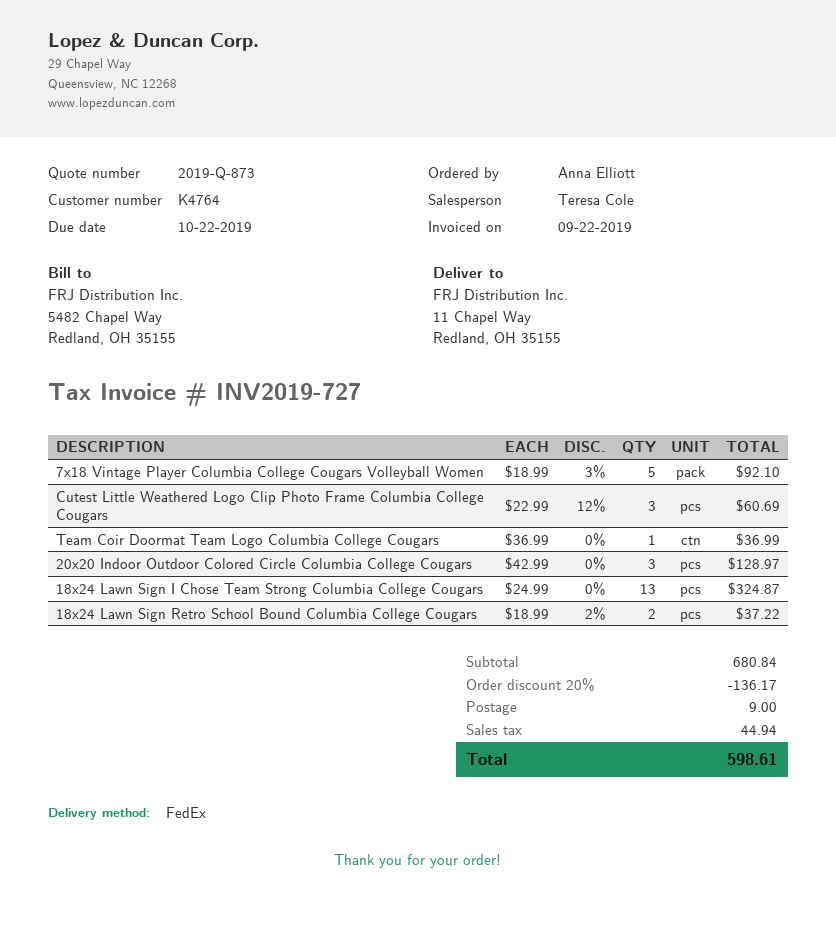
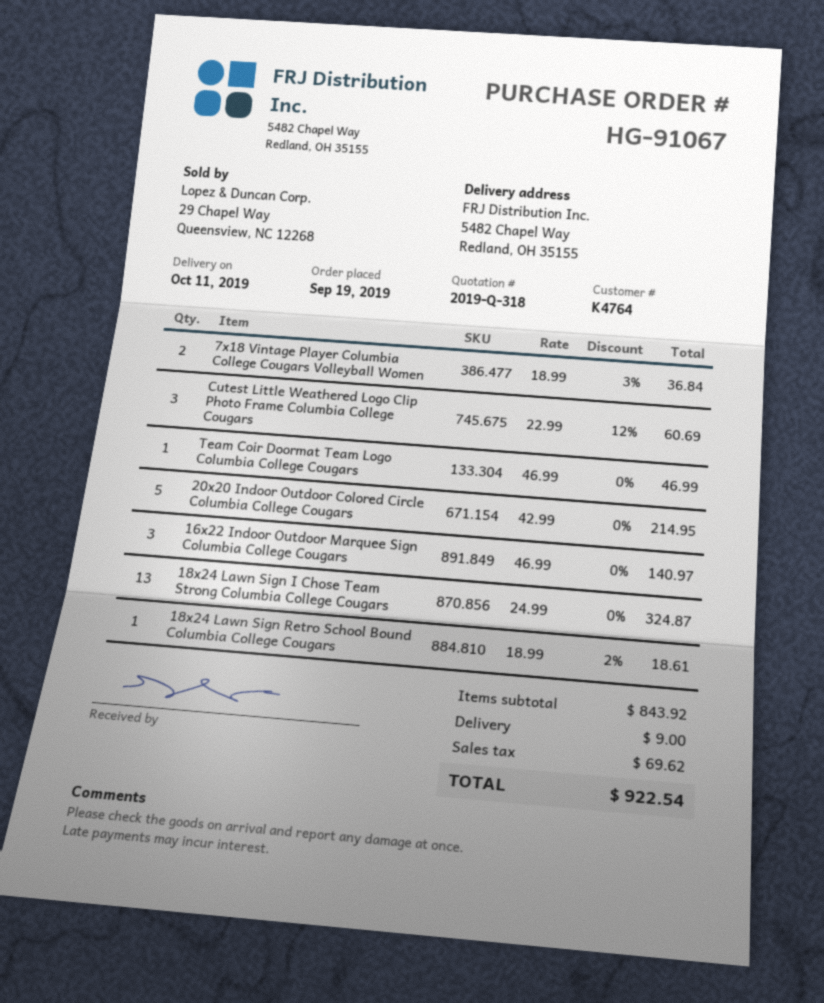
quote number: 2019-Q-873 -> 2019-Q-318
ship to: 11 Chapel Way, Redland, OH 35155 -> 5482 Chapel Way, Redland, OH 35155
7x18 Vintage Player Columbia College Cougars Volleyball Women: 5 x 18.99 - 3% = 92.10 -> 2 x 18.99 - 3% = 36.84
Team Coir Doormat Team Logo Columbia College Cougars: 1 x 36.99 = 36.99 -> 1 x 46.99 = 46.99
20x20 Indoor Outdoor Colored Circle Columbia College Cougars: 3 x 42.99 = 128.97 -> 5 x 42.99 = 214.95
18x24 Lawn Sign Retro School Bound Columbia College Cougars: 2 x 18.99 - 2% = 37.22 -> 1 x 18.99 - 2% = 18.61
16x22 Indoor Outdoor Marquee Sign Columbia College Cougars: none -> 3 x 46.99 = 140.97
subtotal: 680.84 -> 843.92
discount: 20% = 136.17 -> none
tax: 44.94 -> 69.62
total: 598.61 -> 922.54

